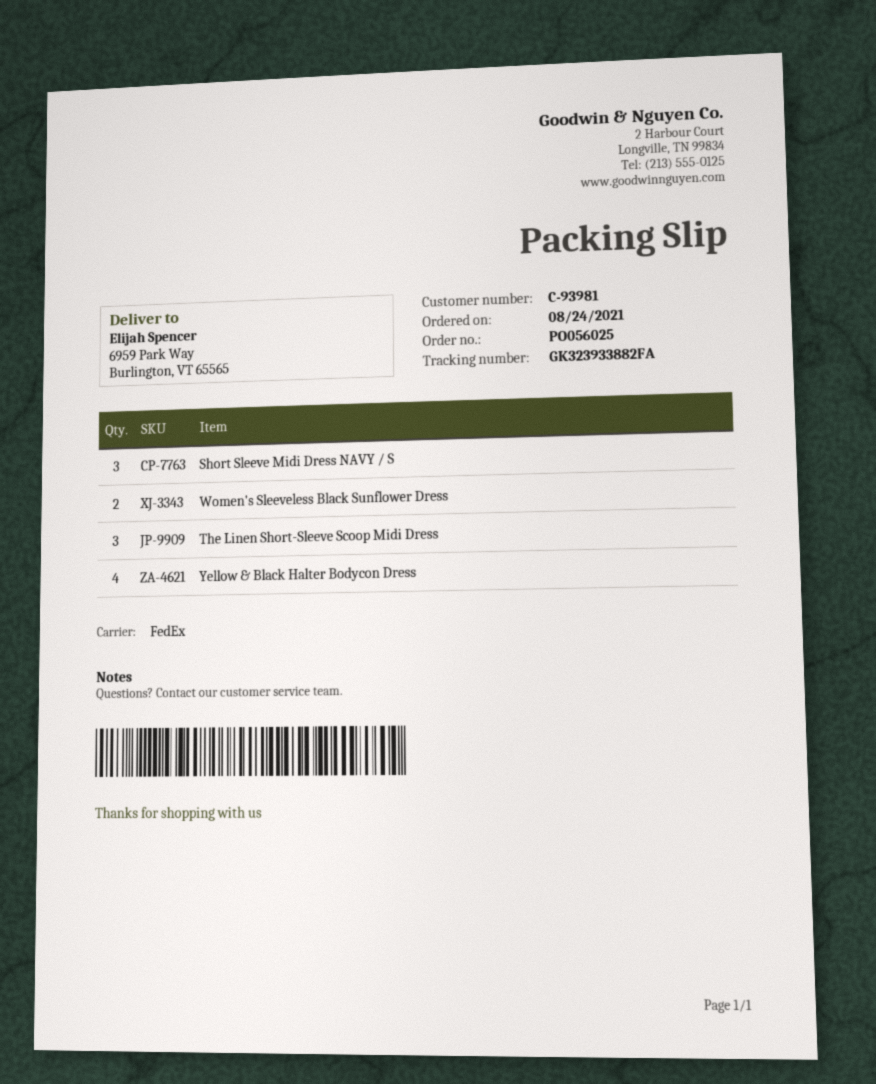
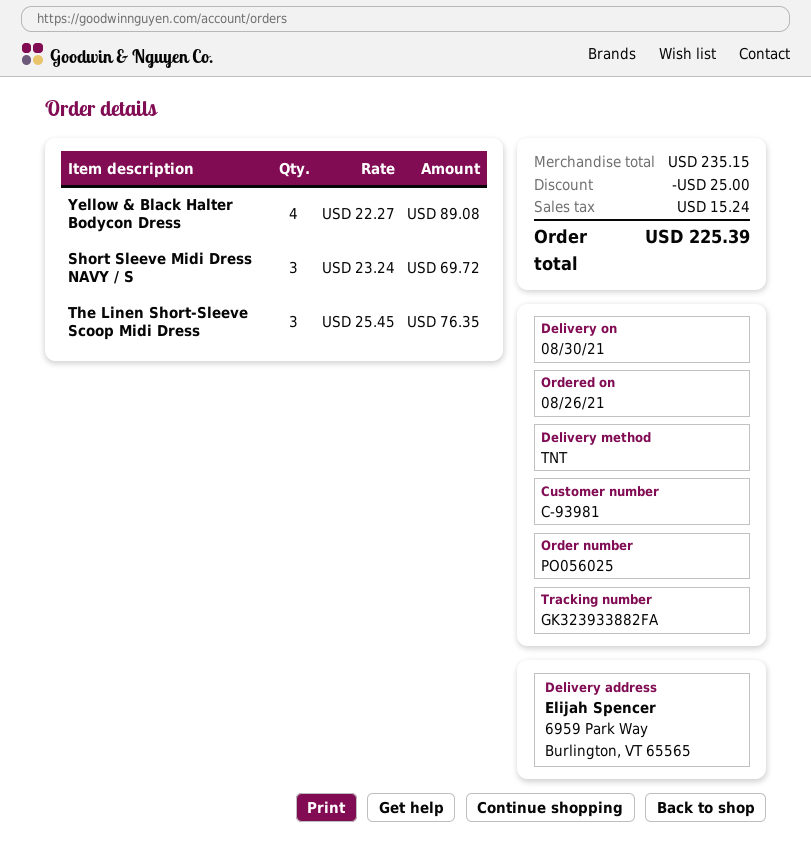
order date: 2021-08-24 -> 2021-08-26
shipping method: FedEx -> TNT
Women's Sleeveless Black Sunflower Dress: 2 -> none

